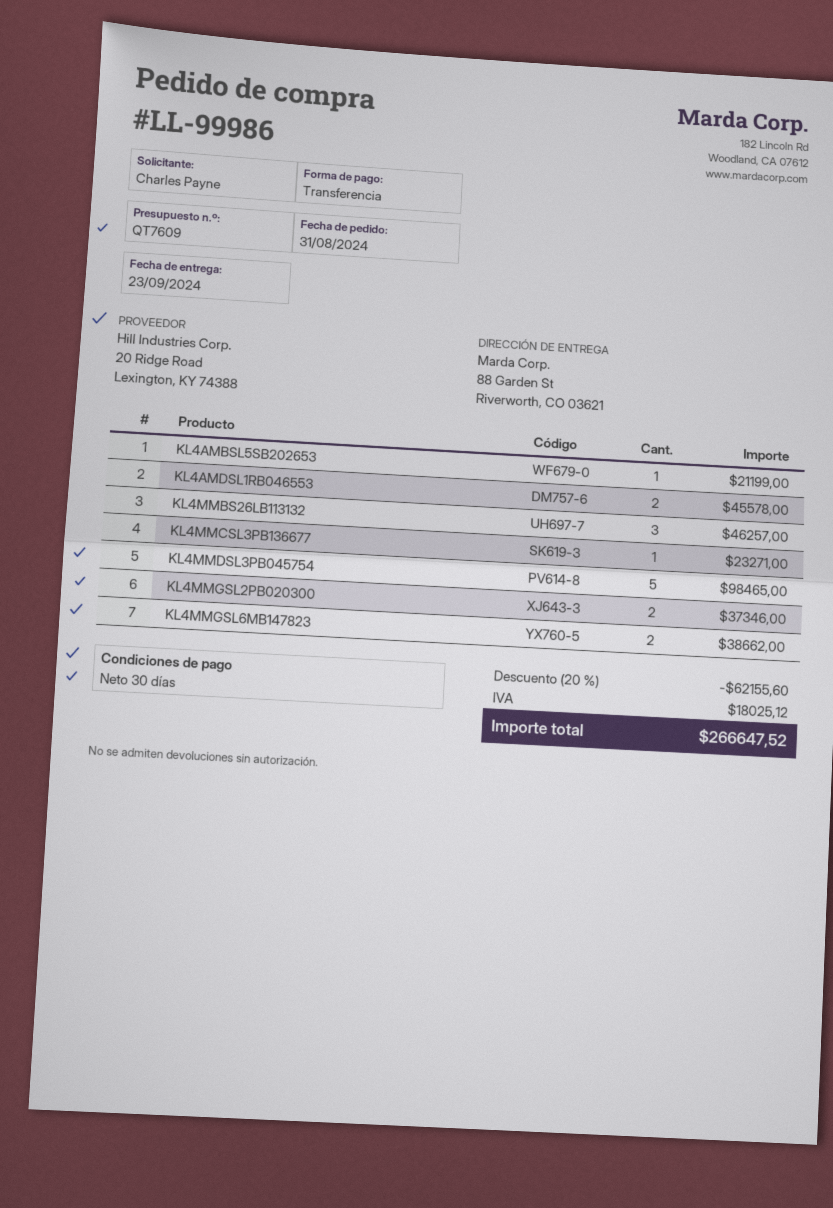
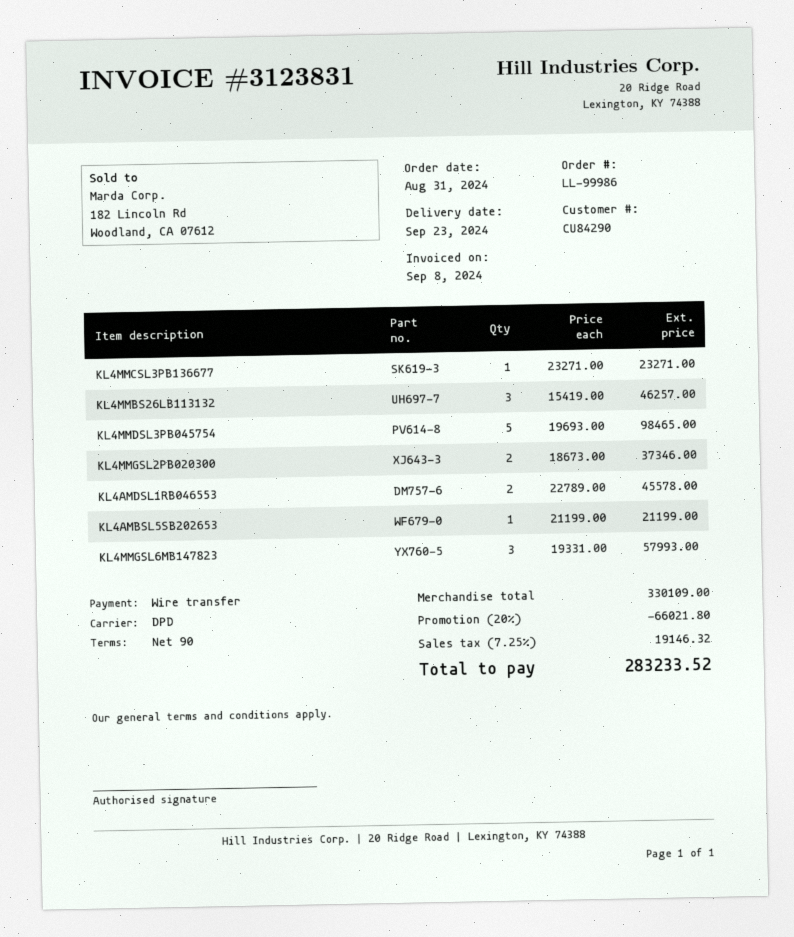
payment terms: 30 days -> 90 days
KL4MMGSL6MB147823: 2 for 38662.00 -> 3 for 57993.00
discount: 20% = 62155.60 -> 20% = 66021.80
tax: 18025.12 -> 19146.32
total: 266647.52 -> 283233.52

